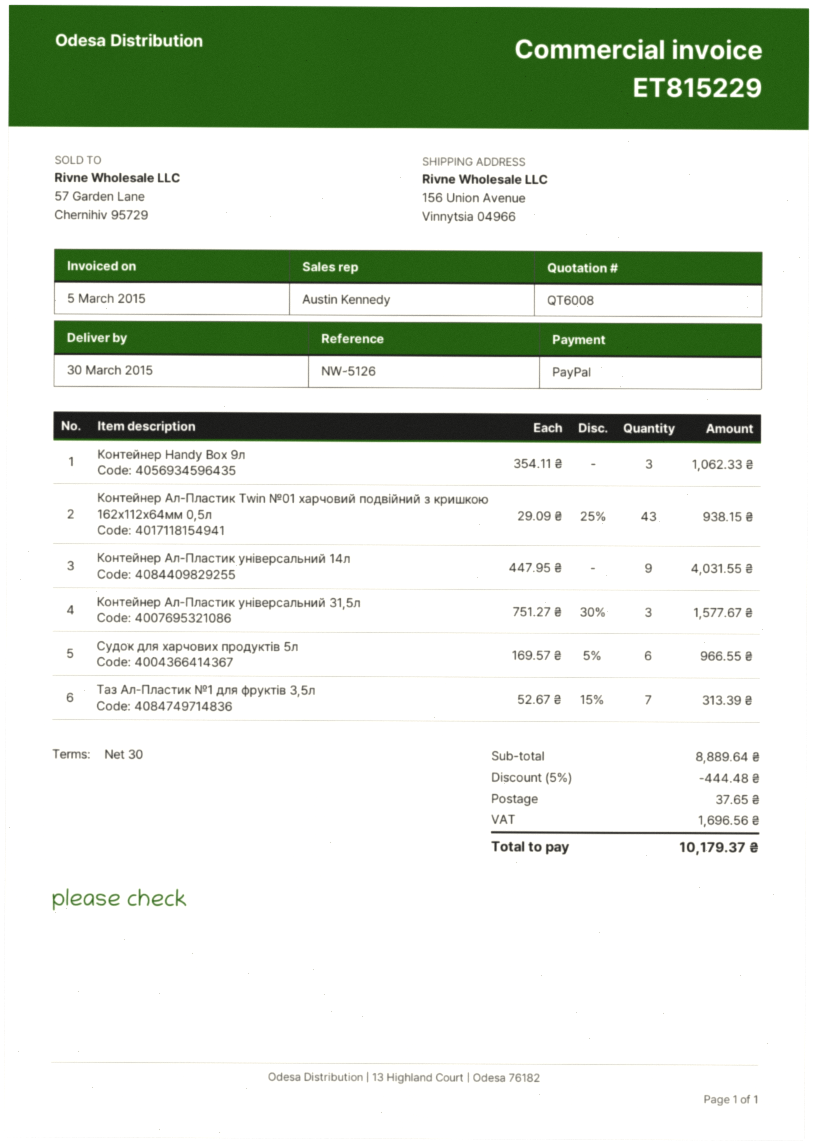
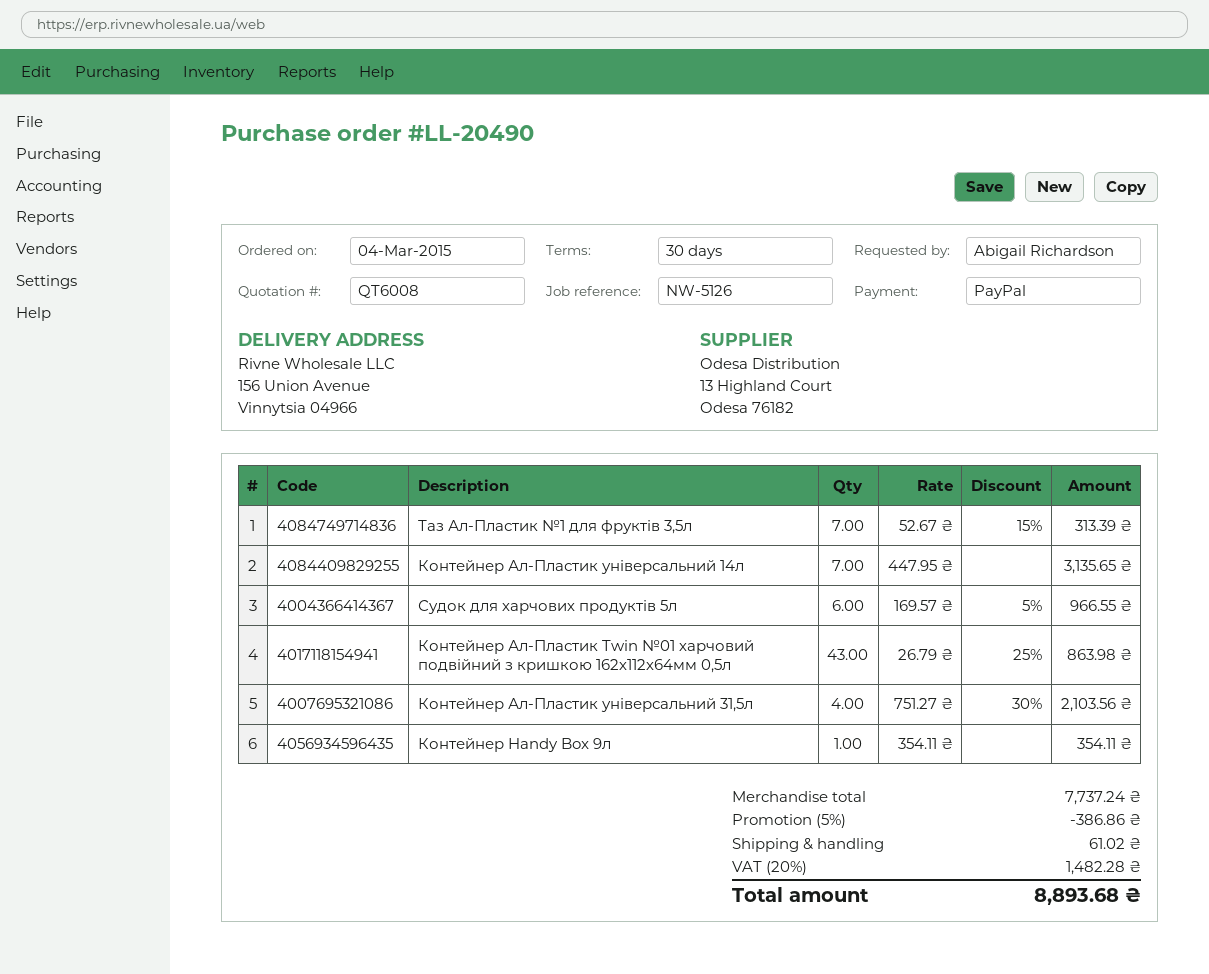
Контейнер Handy Box 9л: 3 x 354.11 = 1062.33 -> 1 x 354.11 = 354.11
Контейнер Ал-Пластик Twin №01 харчовий подвійний з кришкою 162х112х64мм 0,5л: 43 x 29.09 - 25% = 938.15 -> 43 x 26.79 - 25% = 863.98
Контейнер Ал-Пластик універсальний 14л: 9 x 447.95 = 4031.55 -> 7 x 447.95 = 3135.65
Контейнер Ал-Пластик універсальний 31,5л: 3 x 751.27 - 30% = 1577.67 -> 4 x 751.27 - 30% = 2103.56
subtotal: 8889.64 -> 7737.24
discount: 5% = 444.48 -> 5% = 386.86
shipping: 37.65 -> 61.02
tax: 1696.56 -> 1482.28
total: 10179.37 -> 8893.68

